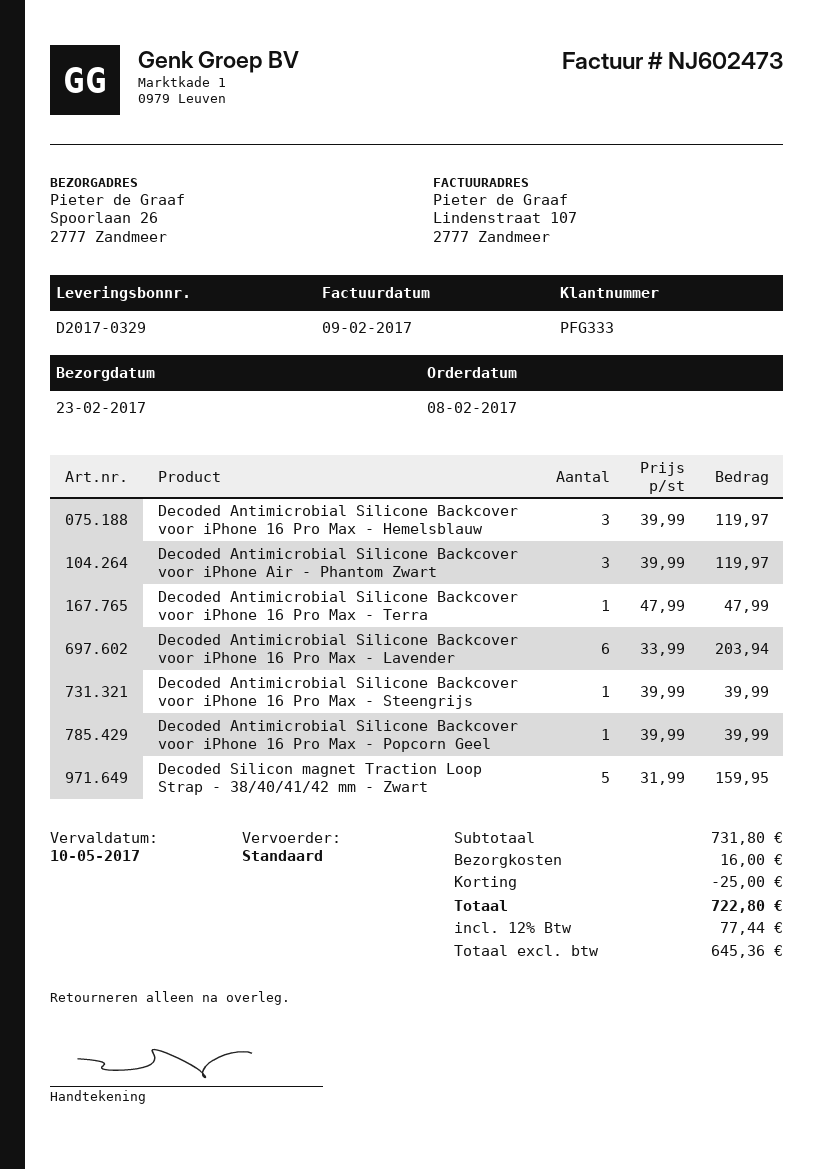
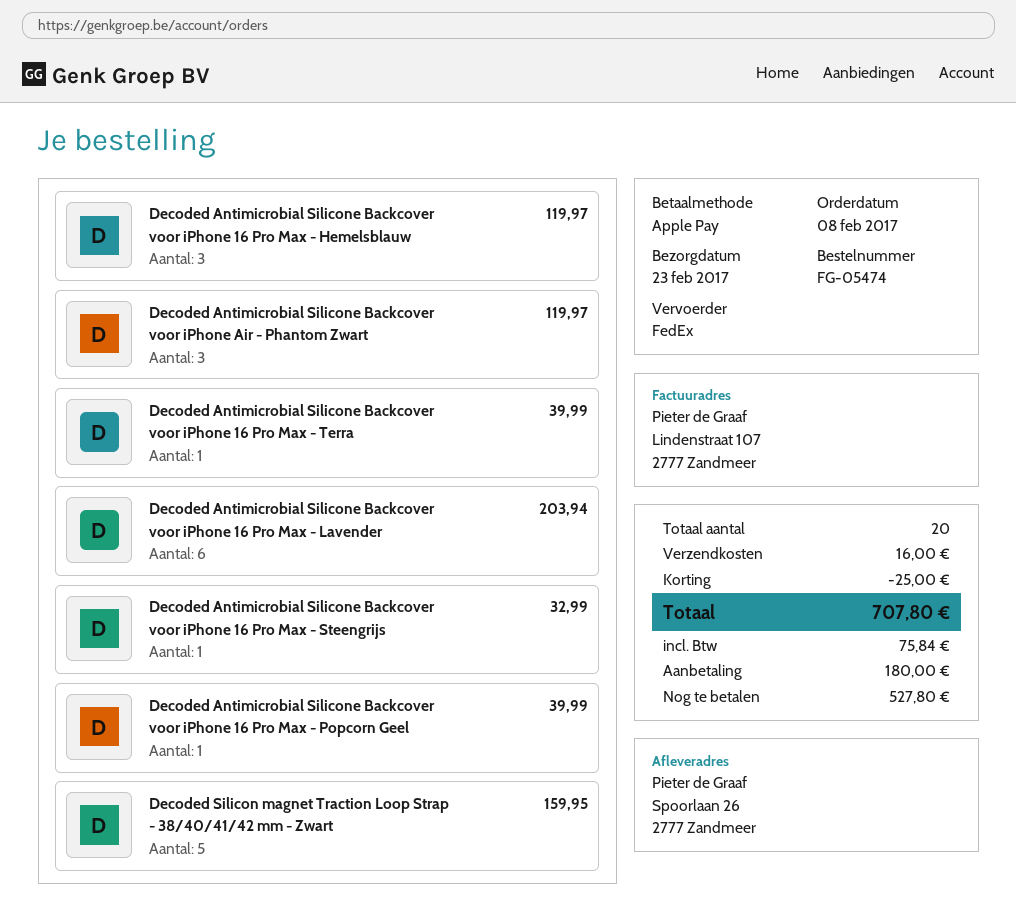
shipping method: standard -> FedEx
Decoded Antimicrobial Silicone Backcover voor iPhone 16 Pro Max - Terra: 1 for 47.99 -> 1 for 39.99
Decoded Antimicrobial Silicone Backcover voor iPhone 16 Pro Max - Steengrijs: 1 for 39.99 -> 1 for 32.99
tax: 77.44 -> 75.84
total: 722.80 -> 707.80

